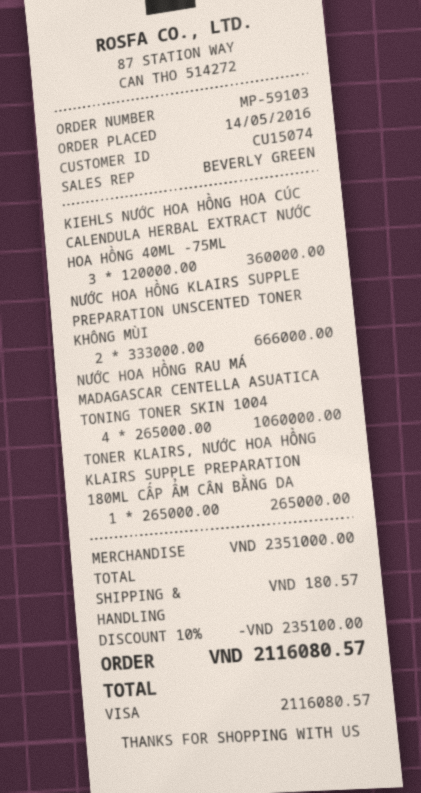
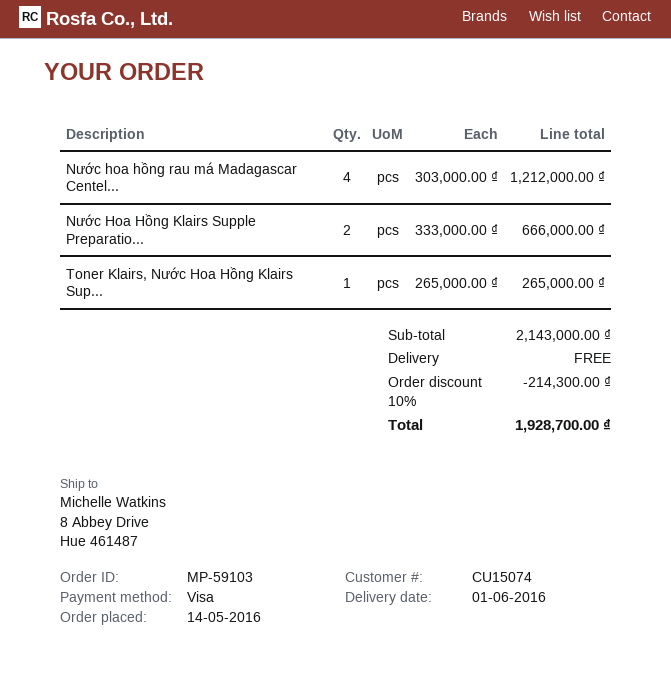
KIEHLS NƯỚC HOA HỒNG HOA CÚC CALENDULA HERBAL EXTRACT NƯỚC HOA HỒNG 40ML -75ML: 3 x 120000.00 = 360000.00 -> none
NƯỚC HOA HỒNG RAU MÁ MADAGASCAR CENTELLA ASUATICA TONING TONER SKIN 1004: 4 x 265000.00 = 1060000.00 -> 4 x 303000.00 = 1212000.00
subtotal: 2351000.00 -> 2143000.00
discount: 10% = 235100.00 -> 10% = 214300.00
shipping: 180.57 -> 0.00
total: 2116080.57 -> 1928700.00

